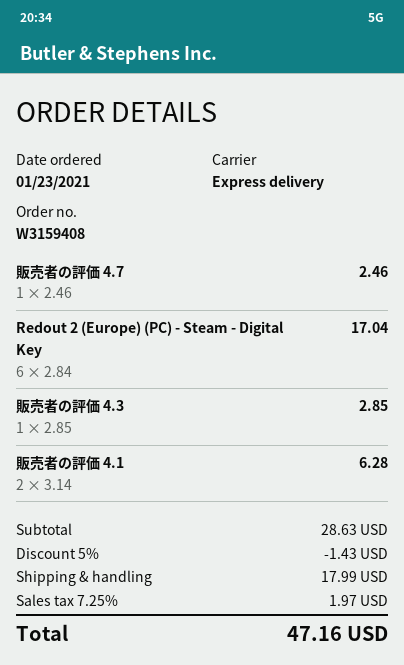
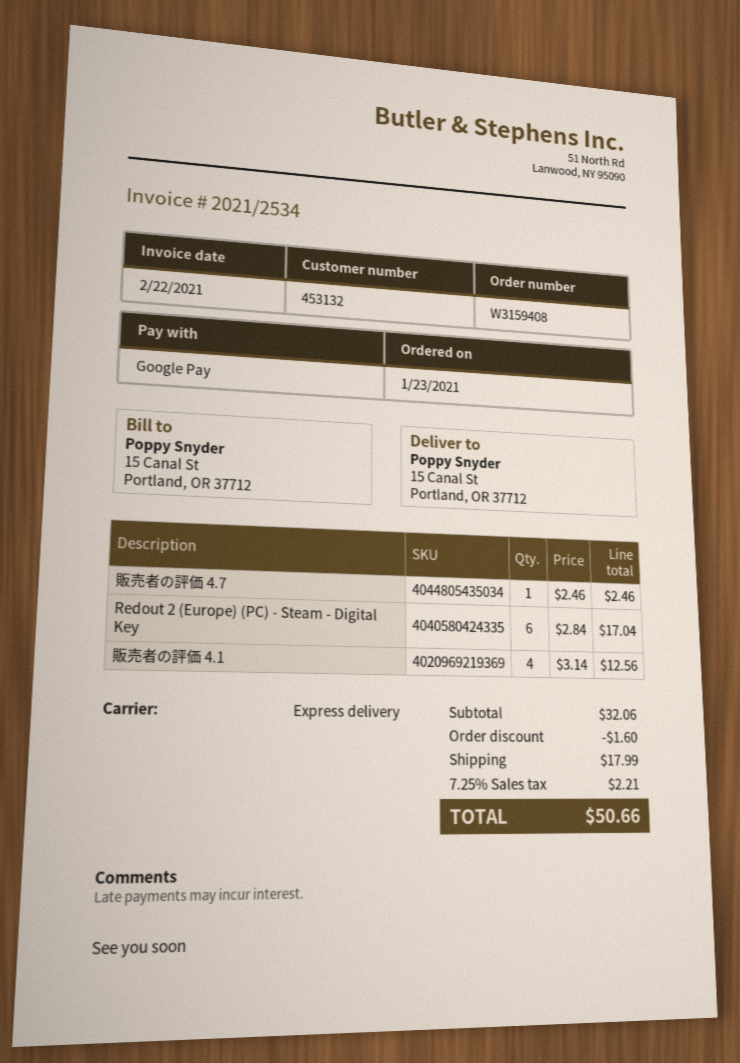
販売者の評価 4.3: 1 x 2.85 = 2.85 -> none
販売者の評価 4.1: 2 x 3.14 = 6.28 -> 4 x 3.14 = 12.56
subtotal: 28.63 -> 32.06
discount: 1.43 -> 1.60
tax: 7.25% = 1.97 -> 7.25% = 2.21
total: 47.16 -> 50.66

